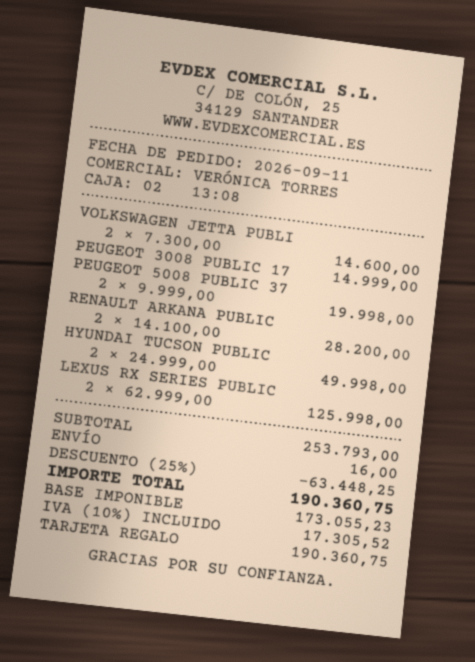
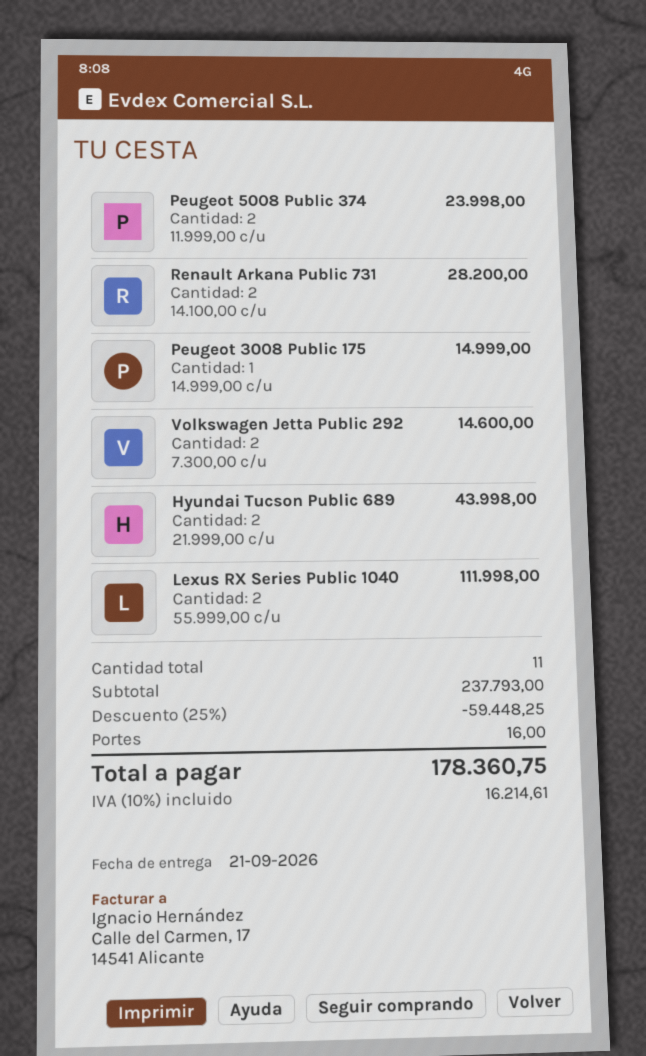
PEUGEOT 5008 PUBLIC 37: 2 x 9999.00 = 19998.00 -> 2 x 11999.00 = 23998.00
HYUNDAI TUCSON PUBLIC: 2 x 24999.00 = 49998.00 -> 2 x 21999.00 = 43998.00
LEXUS RX SERIES PUBLIC: 2 x 62999.00 = 125998.00 -> 2 x 55999.00 = 111998.00
subtotal: 253793.00 -> 237793.00
discount: 25% = 63448.25 -> 25% = 59448.25
tax: 10% = 17305.52 -> 10% = 16214.61
total: 190360.75 -> 178360.75

